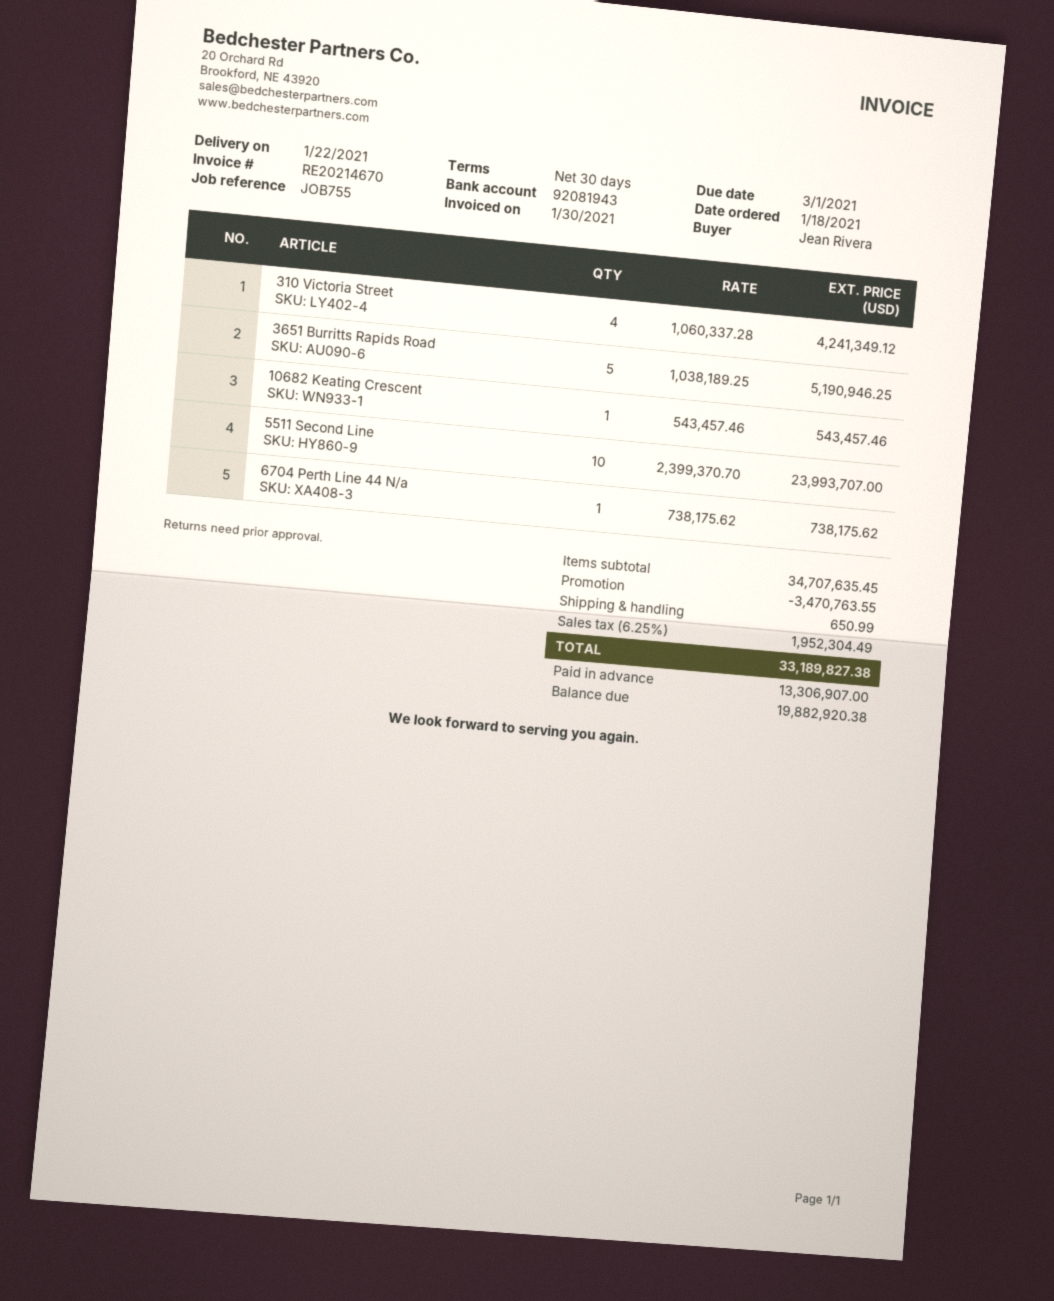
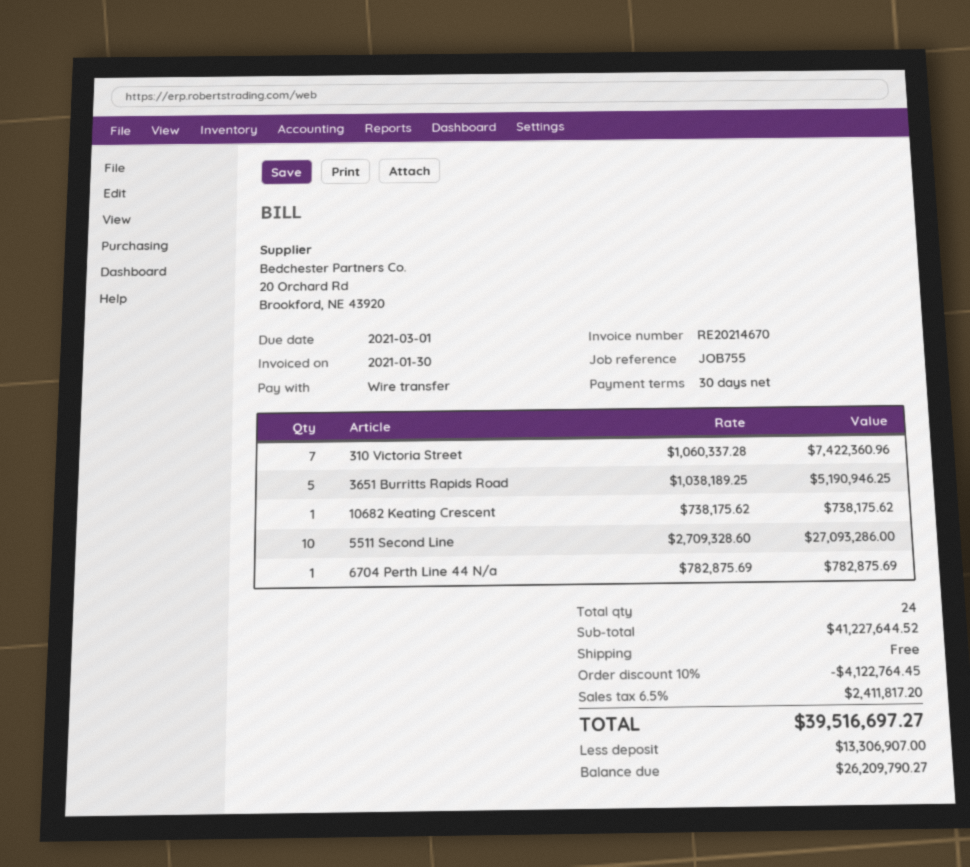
310 Victoria Street: 4 x 1060337.28 = 4241349.12 -> 7 x 1060337.28 = 7422360.96
10682 Keating Crescent: 1 x 543457.46 = 543457.46 -> 1 x 738175.62 = 738175.62
5511 Second Line: 10 x 2399370.70 = 23993707.00 -> 10 x 2709328.60 = 27093286.00
6704 Perth Line 44 N/a: 1 x 738175.62 = 738175.62 -> 1 x 782875.69 = 782875.69
subtotal: 34707635.45 -> 41227644.52
discount: 3470763.55 -> 4122764.45
shipping: 650.99 -> 0.00
tax: 6.25% = 1952304.49 -> 6.5% = 2411817.20
total: 33189827.38 -> 39516697.27
balance: 19882920.38 -> 26209790.27

